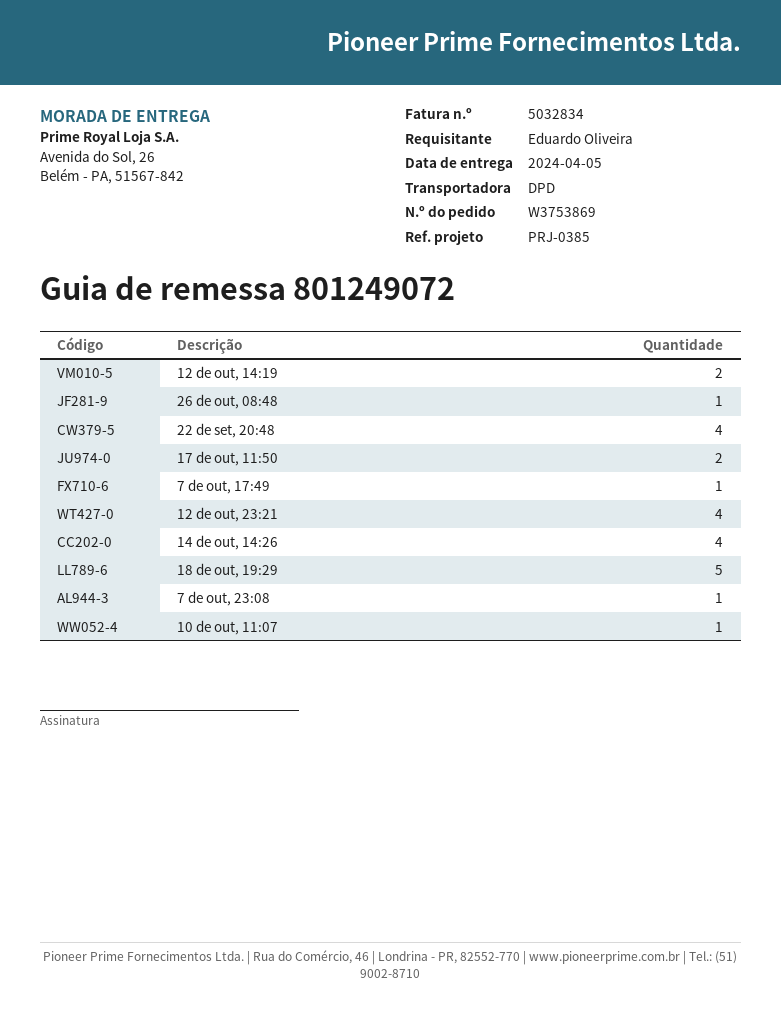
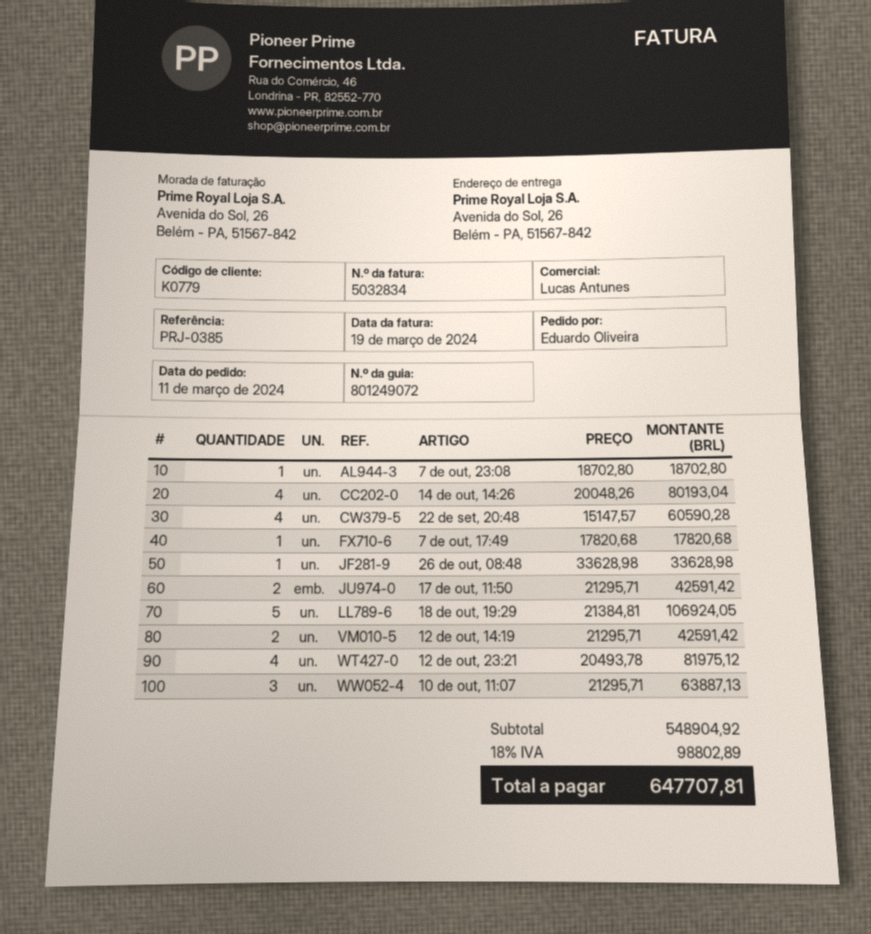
10 de out, 11:07: 1 -> 3

